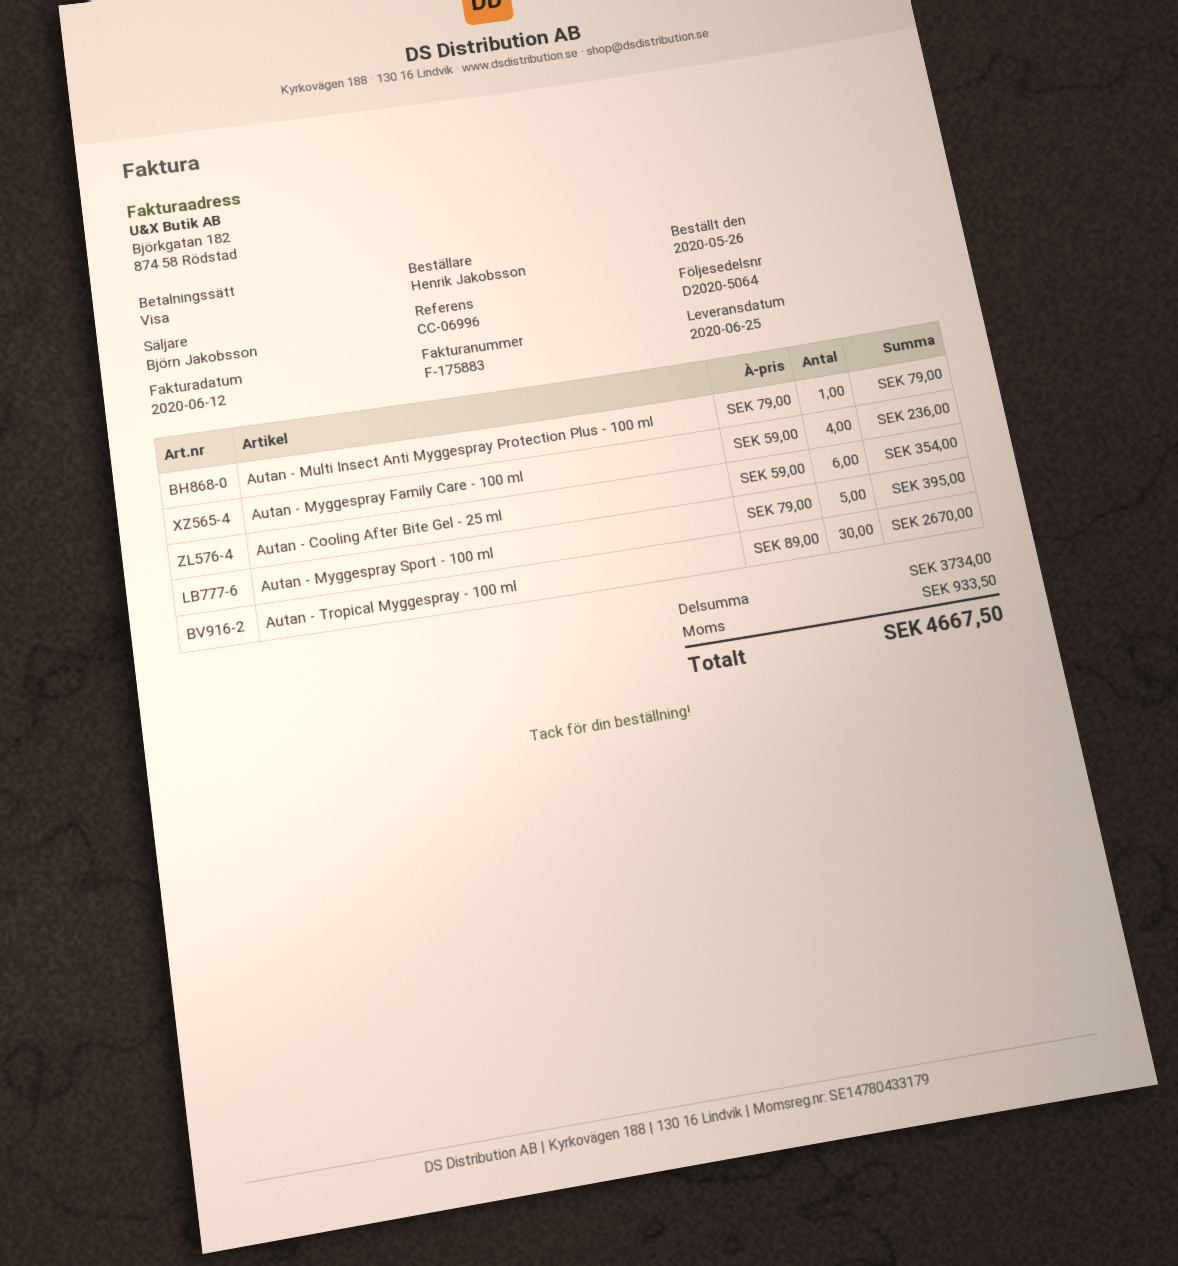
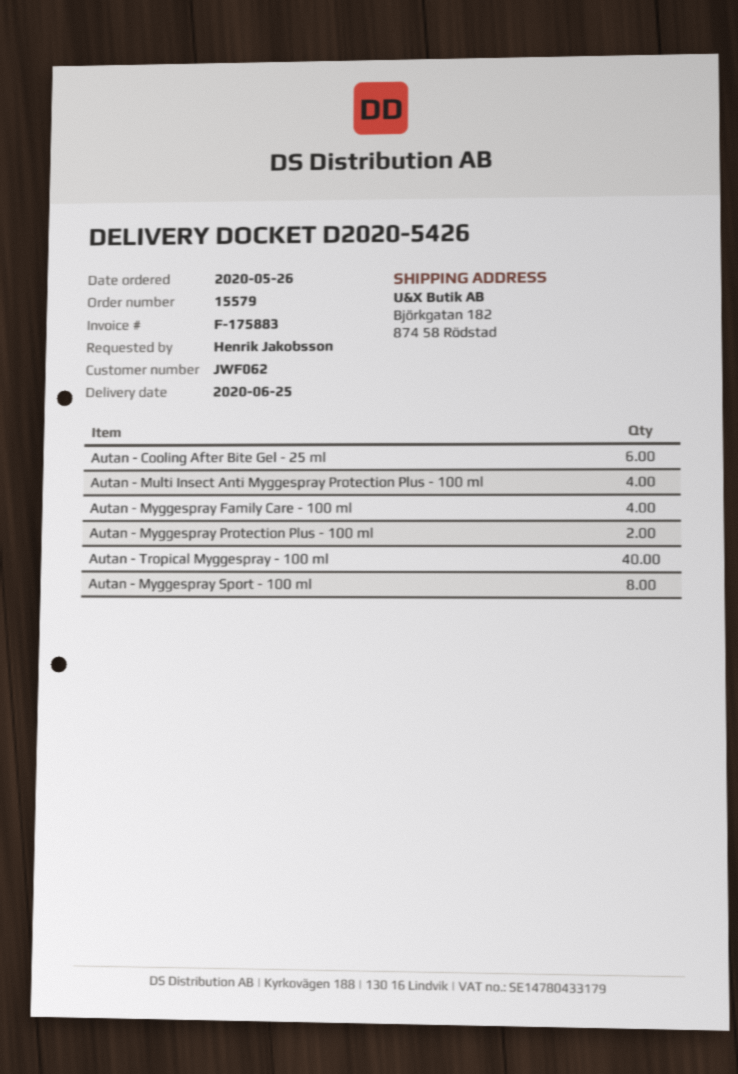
delivery note number: D2020-5064 -> D2020-5426
Autan - Multi Insect Anti Myggespray Protection Plus - 100 ml: 1 -> 4
Autan - Myggespray Sport - 100 ml: 5 -> 8
Autan - Tropical Myggespray - 100 ml: 30 -> 40
Autan - Myggespray Protection Plus - 100 ml: none -> 2

